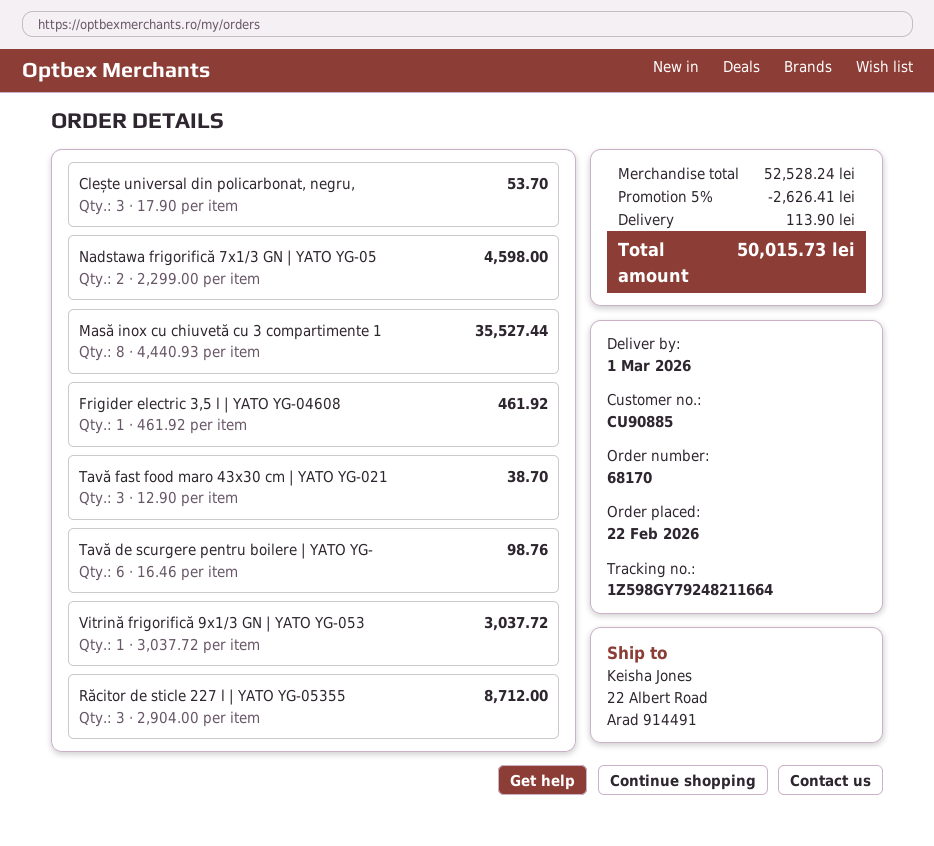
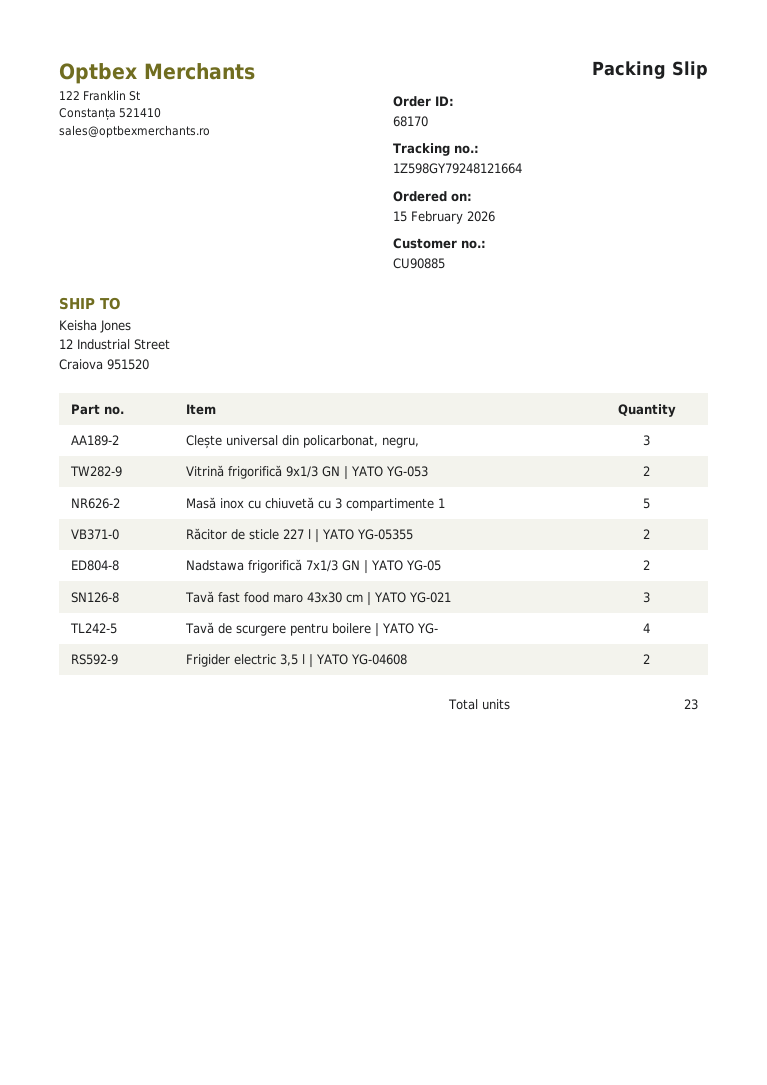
order date: 2026-02-22 -> 2026-02-15
tracking number: 1Z598GY79248211664 -> 1Z598GY79248121664
ship to: 22 Albert Road, Arad 914491 -> 12 Industrial Street, Craiova 951520
Masă inox cu chiuvetă cu 3 compartimente 1: 8 -> 5
Frigider electric 3,5 l | YATO YG-04608: 1 -> 2
Tavă de scurgere pentru boilere | YATO YG-: 6 -> 4
Vitrină frigorifică 9x1/3 GN | YATO YG-053: 1 -> 2
Răcitor de sticle 227 l | YATO YG-05355: 3 -> 2

